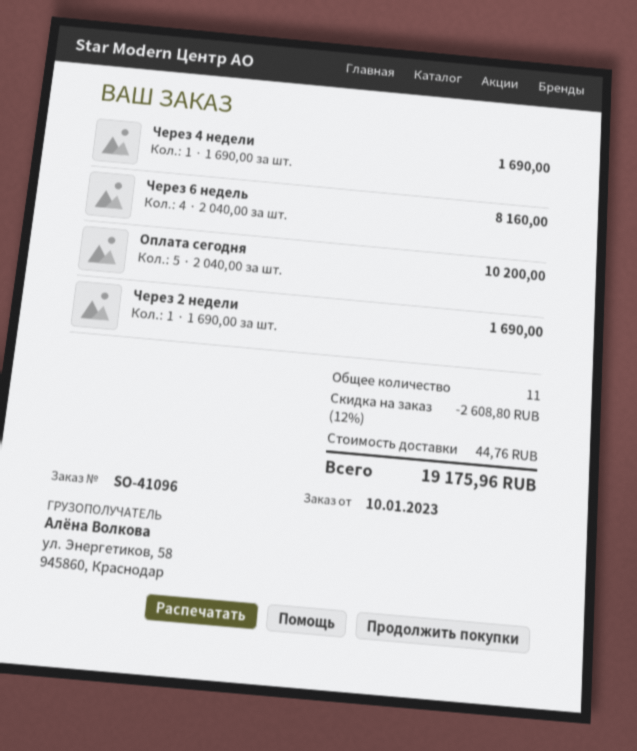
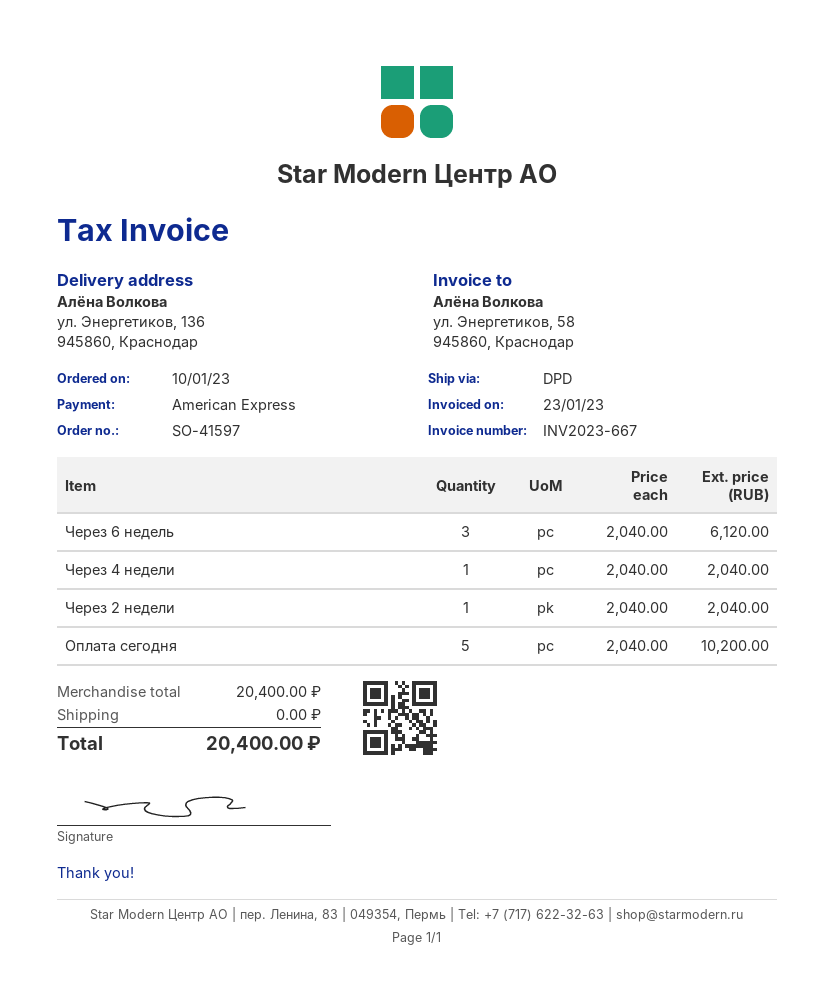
order number: SO-41096 -> SO-41597
ship to: ул. Энергетиков, 58, 945860, Краснодар -> ул. Энергетиков, 136, 945860, Краснодар
Через 4 недели: 1 x 1690.00 = 1690.00 -> 1 x 2040.00 = 2040.00
Через 6 недель: 4 x 2040.00 = 8160.00 -> 3 x 2040.00 = 6120.00
Через 2 недели: 1 x 1690.00 = 1690.00 -> 1 x 2040.00 = 2040.00
discount: 12% = 2608.80 -> none
shipping: 44.76 -> 0.00
total: 19175.96 -> 20400.00

